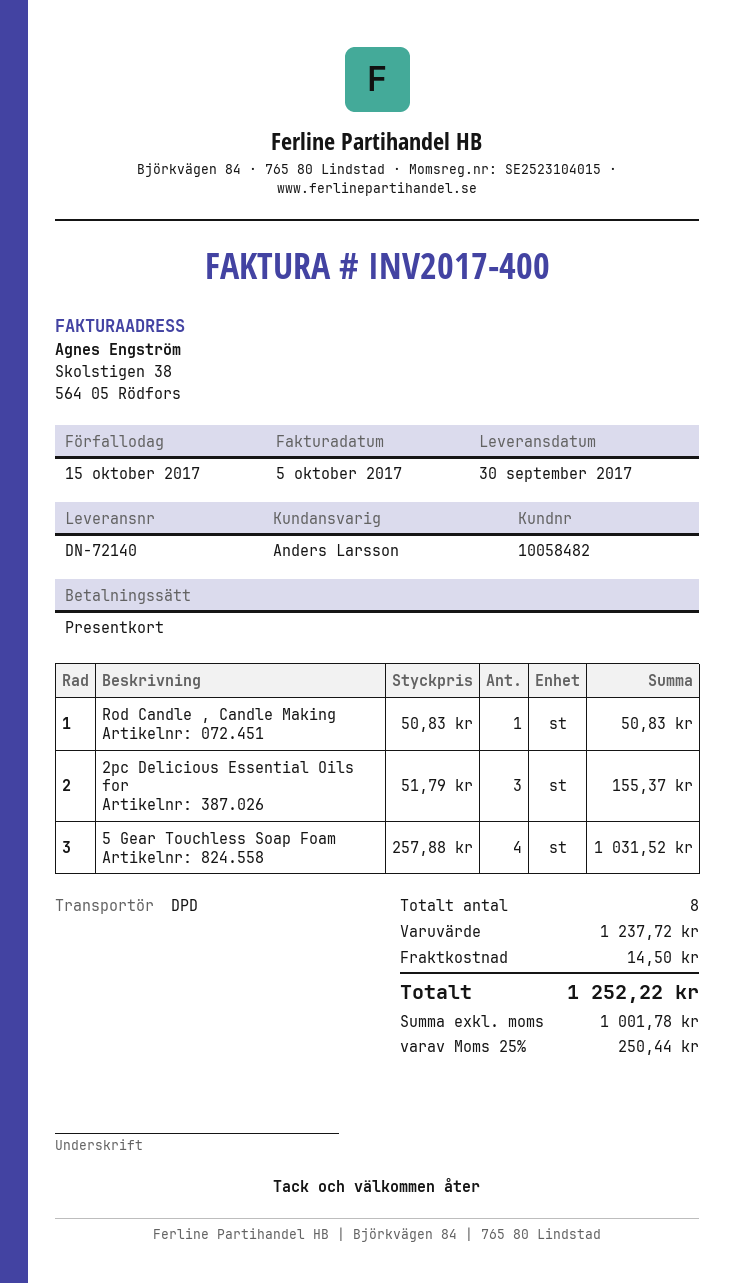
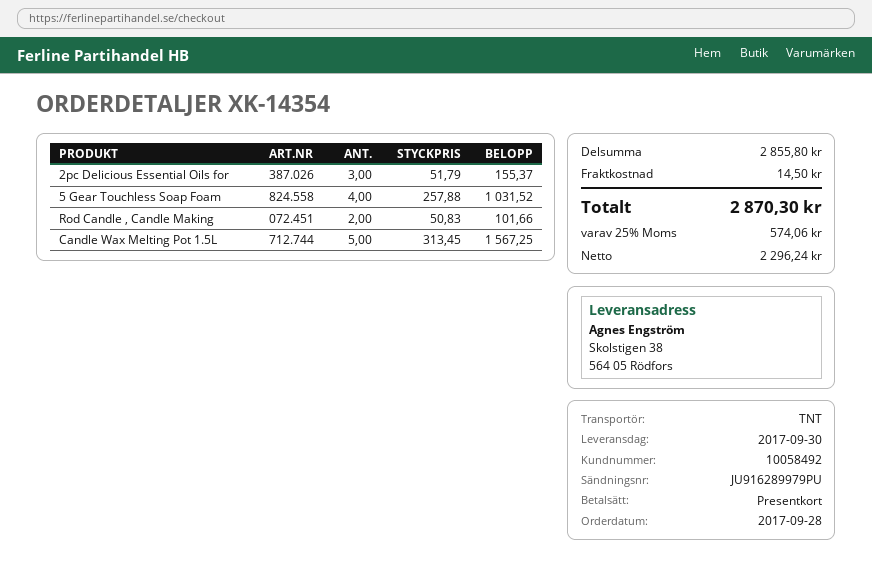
customer number: 10058482 -> 10058492
shipping method: DPD -> TNT
Rod Candle , Candle Making: 1 x 50.83 = 50.83 -> 2 x 50.83 = 101.66
Candle Wax Melting Pot 1.5L: none -> 5 x 313.45 = 1567.25
subtotal: 1237.72 -> 2855.80
net: 1001.78 -> 2296.24
tax: 25% = 250.44 -> 25% = 574.06
total: 1252.22 -> 2870.30

